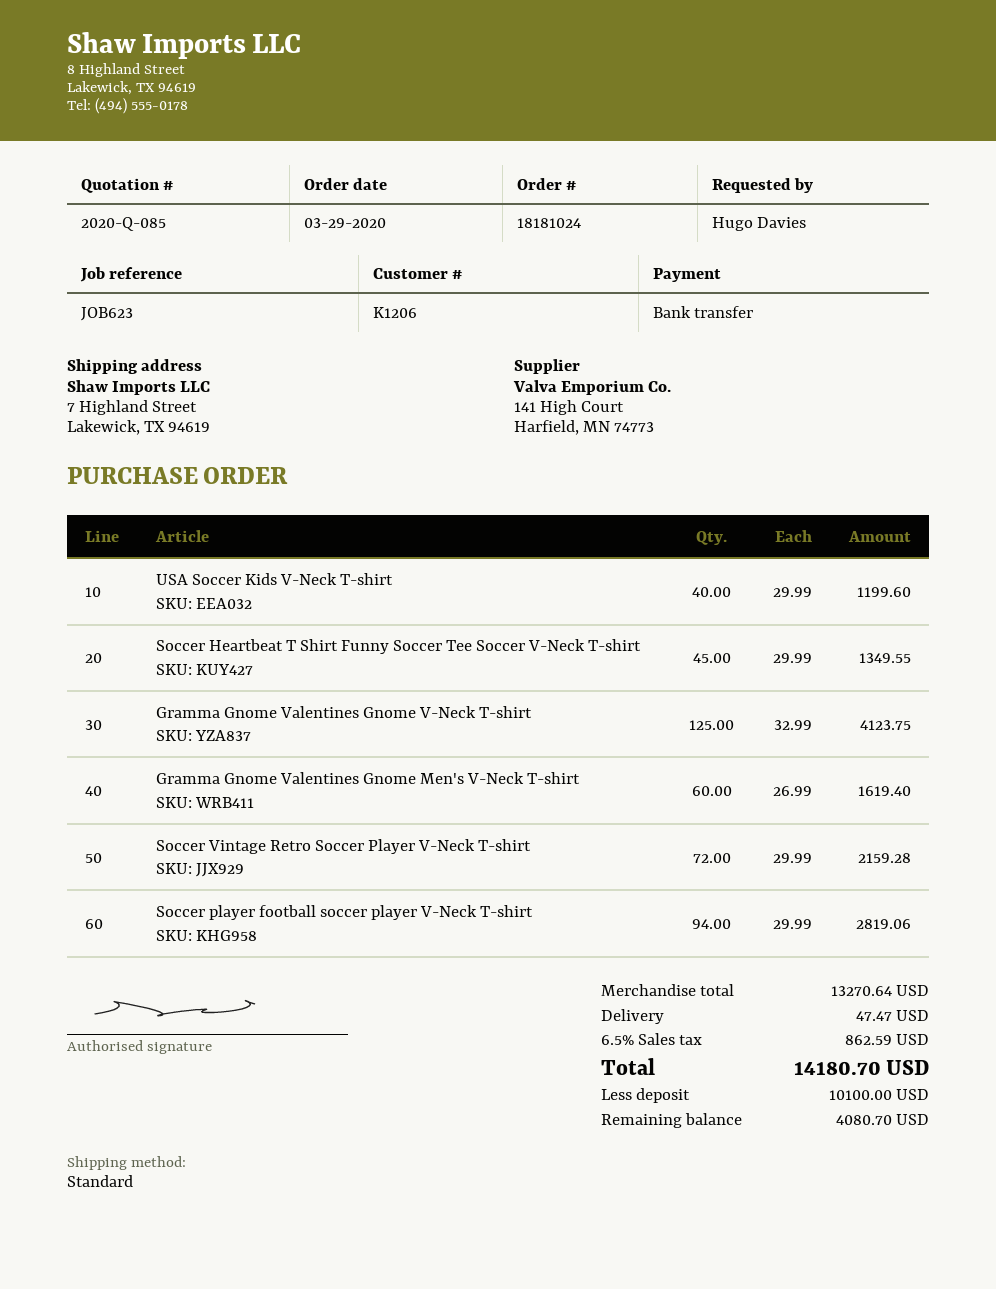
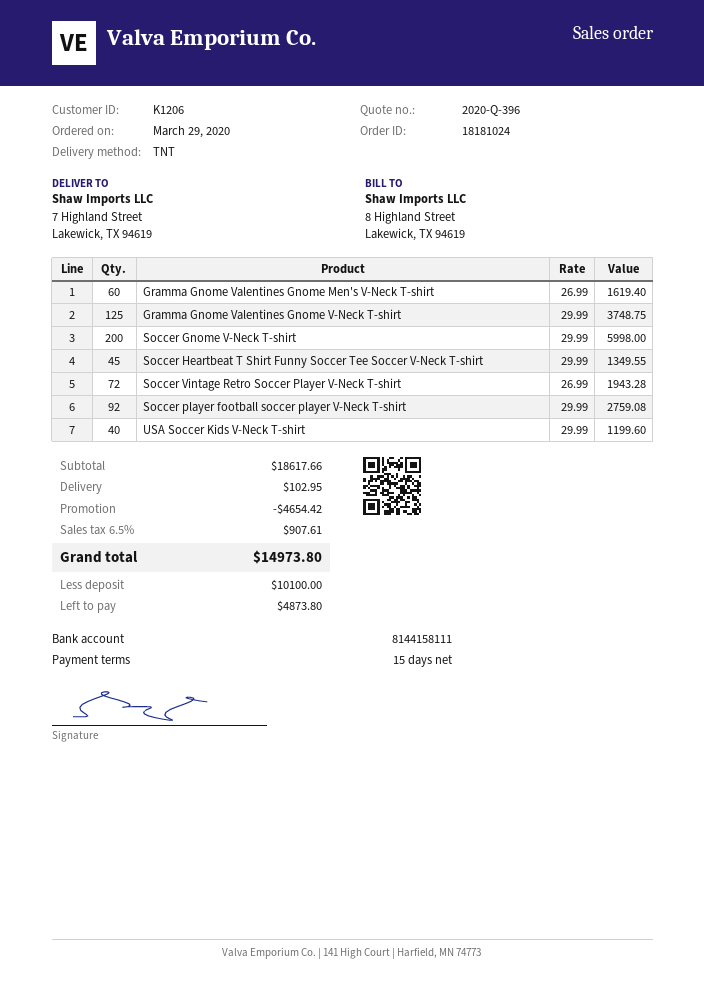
quote number: 2020-Q-085 -> 2020-Q-396
shipping method: standard -> TNT
Gramma Gnome Valentines Gnome V-Neck T-shirt: 125 x 32.99 = 4123.75 -> 125 x 29.99 = 3748.75
Soccer Vintage Retro Soccer Player V-Neck T-shirt: 72 x 29.99 = 2159.28 -> 72 x 26.99 = 1943.28
Soccer player football soccer player V-Neck T-shirt: 94 x 29.99 = 2819.06 -> 92 x 29.99 = 2759.08
Soccer Gnome V-Neck T-shirt: none -> 200 x 29.99 = 5998.00
subtotal: 13270.64 -> 18617.66
discount: none -> 4654.42
shipping: 47.47 -> 102.95
tax: 6.5% = 862.59 -> 6.5% = 907.61
total: 14180.70 -> 14973.80
balance: 4080.70 -> 4873.80

